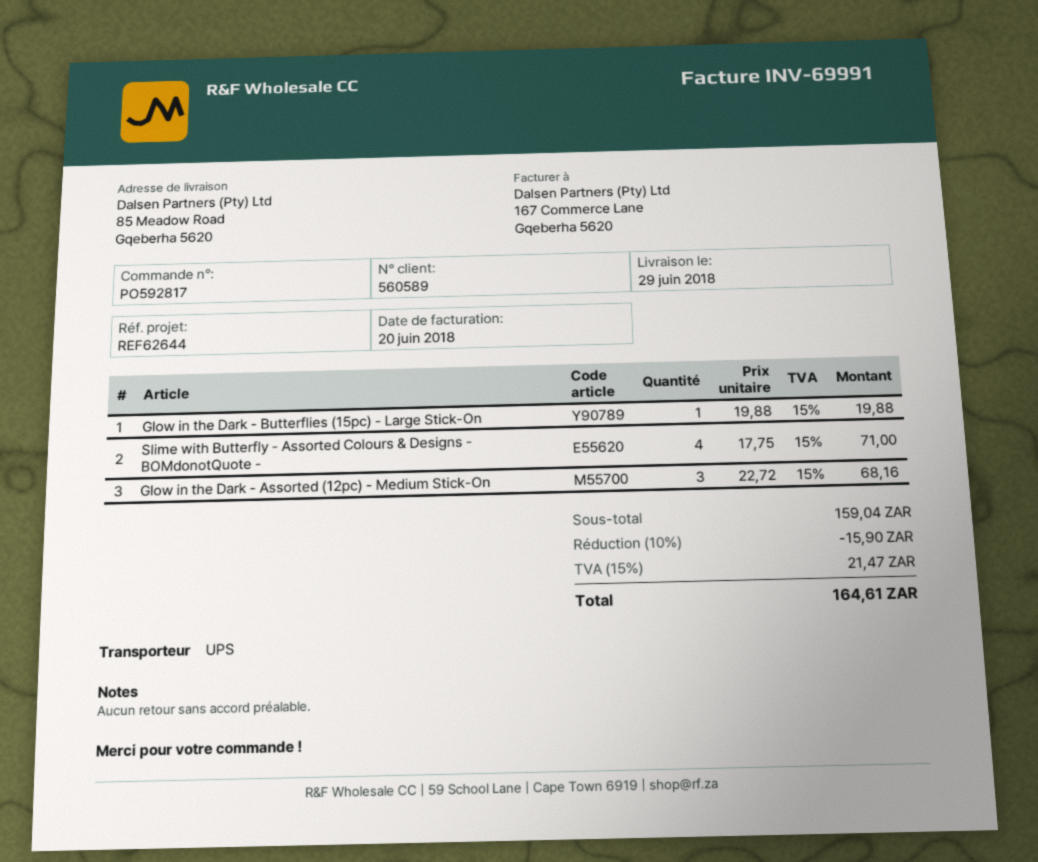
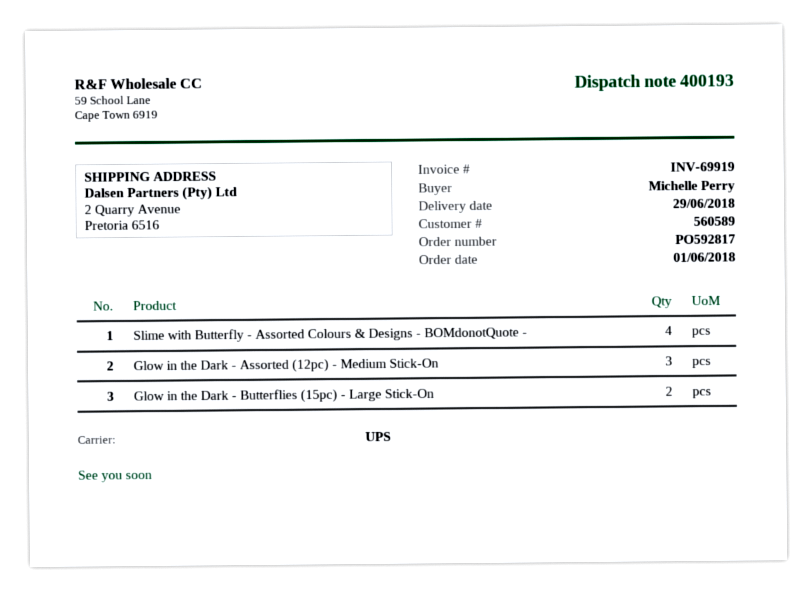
invoice number: INV-69991 -> INV-69919
ship to: 85 Meadow Road, Gqeberha 5620 -> 2 Quarry Avenue, Pretoria 6516
Glow in the Dark - Butterflies (15pc) - Large Stick-On: 1 -> 2

